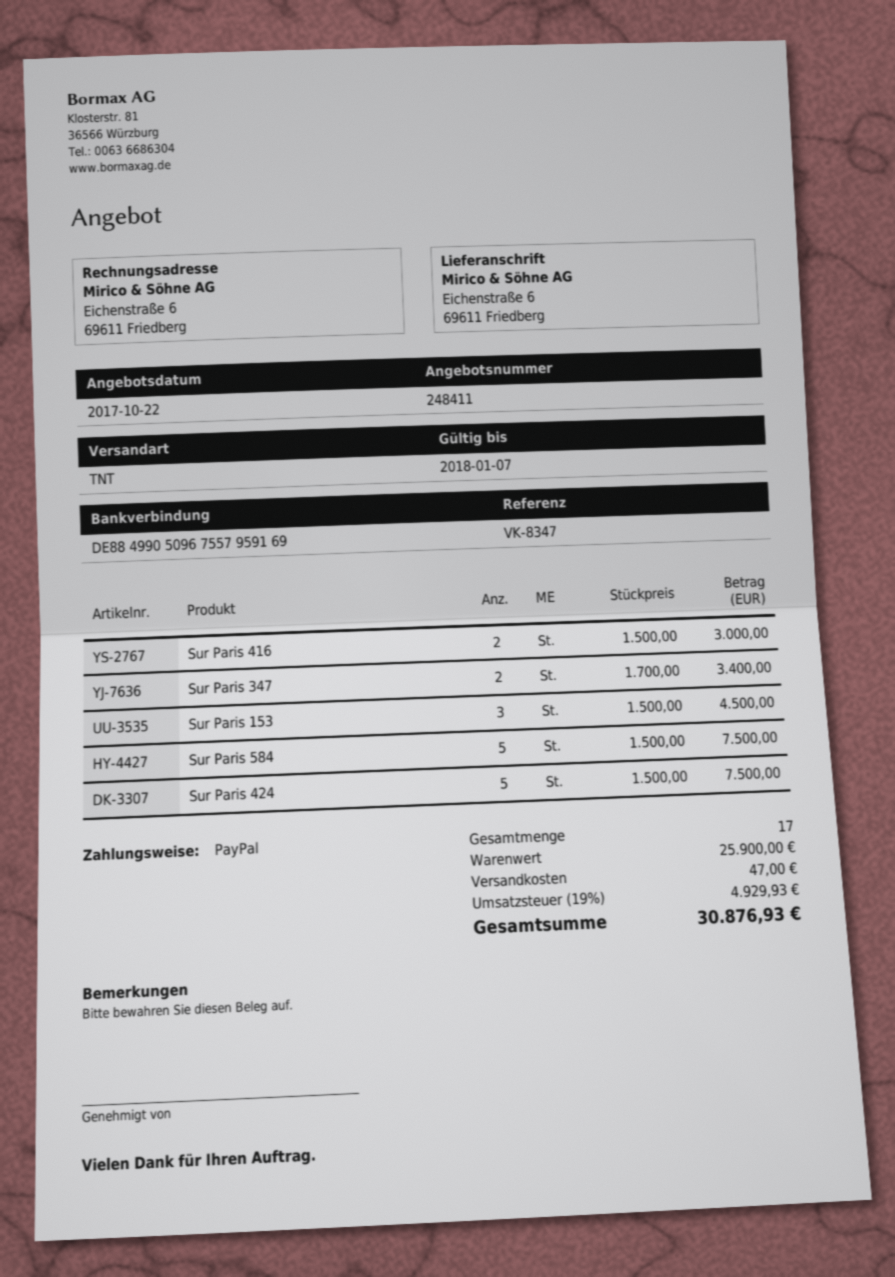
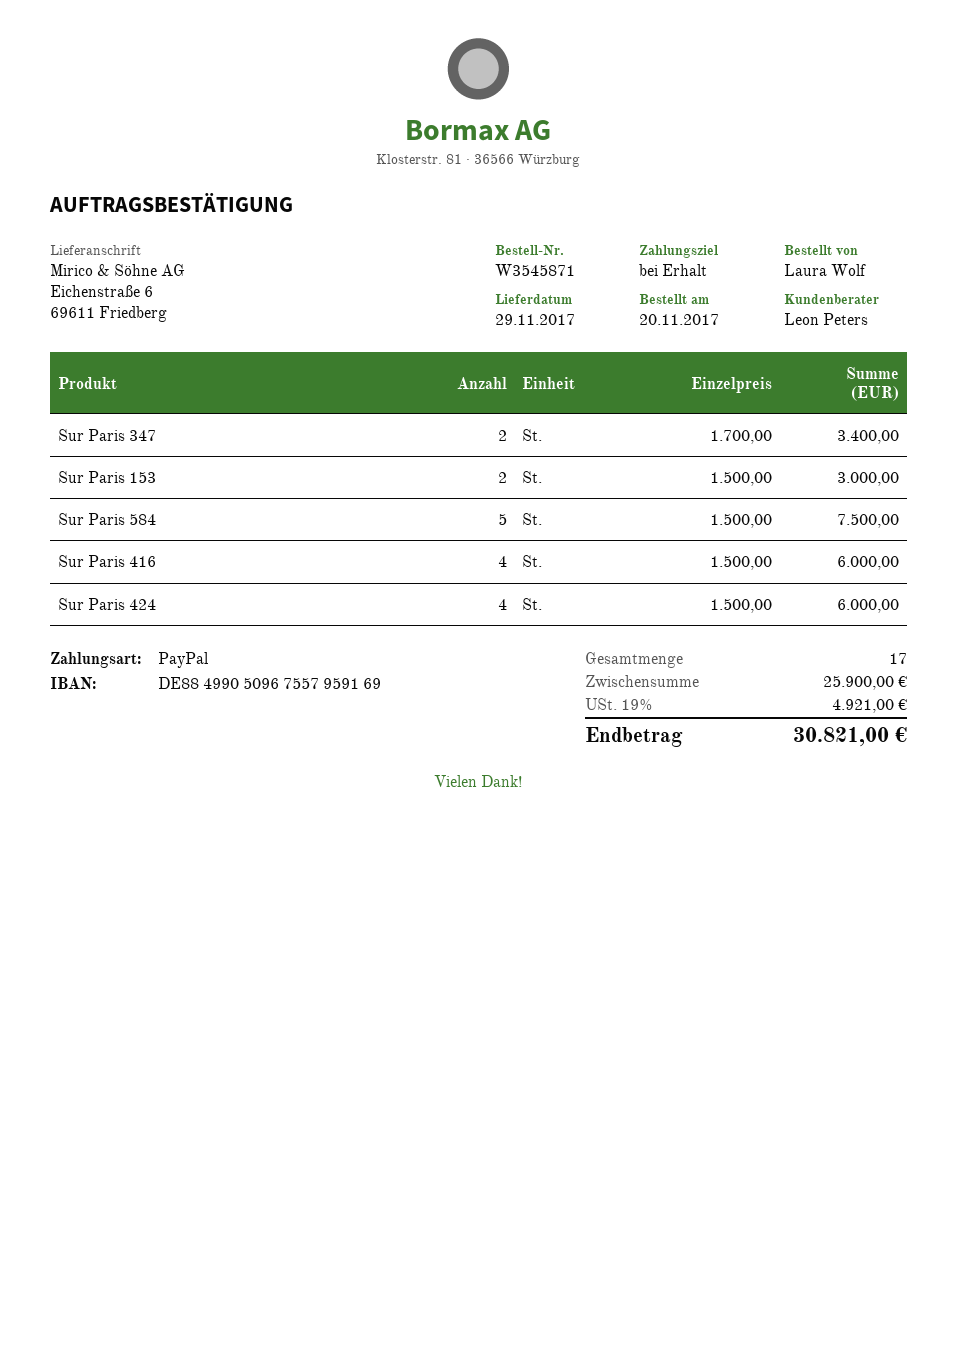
Sur Paris 416: 2 x 1500.00 = 3000.00 -> 4 x 1500.00 = 6000.00
Sur Paris 153: 3 x 1500.00 = 4500.00 -> 2 x 1500.00 = 3000.00
Sur Paris 424: 5 x 1500.00 = 7500.00 -> 4 x 1500.00 = 6000.00
shipping: 47.00 -> none
tax: 19% = 4929.93 -> 19% = 4921.00
total: 30876.93 -> 30821.00

